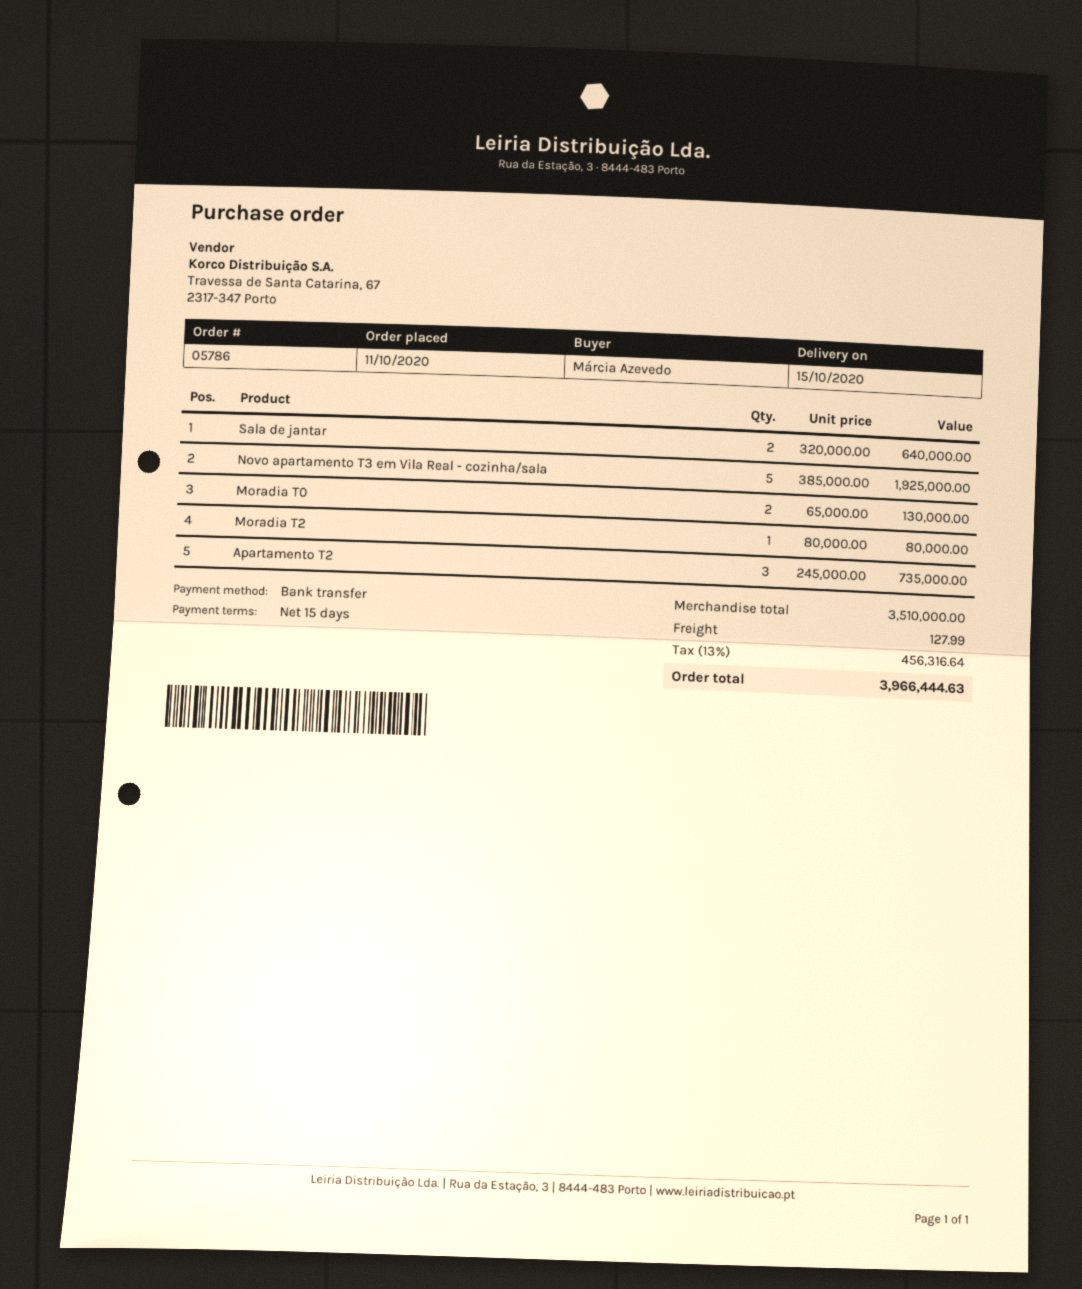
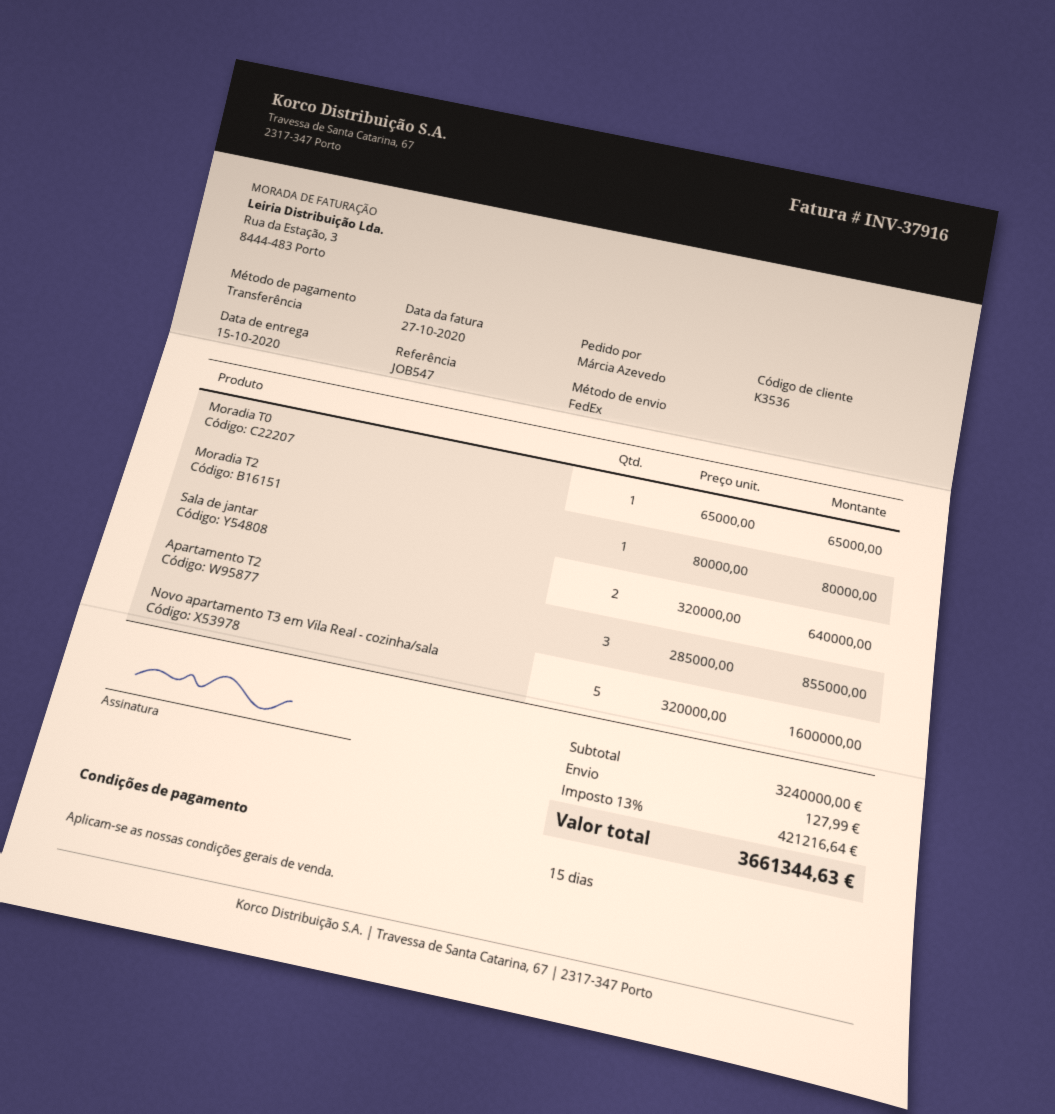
Novo apartamento T3 em Vila Real - cozinha/sala: 5 x 385000.00 = 1925000.00 -> 5 x 320000.00 = 1600000.00
Moradia T0: 2 x 65000.00 = 130000.00 -> 1 x 65000.00 = 65000.00
Apartamento T2: 3 x 245000.00 = 735000.00 -> 3 x 285000.00 = 855000.00
subtotal: 3510000.00 -> 3240000.00
tax: 13% = 456316.64 -> 13% = 421216.64
total: 3966444.63 -> 3661344.63

